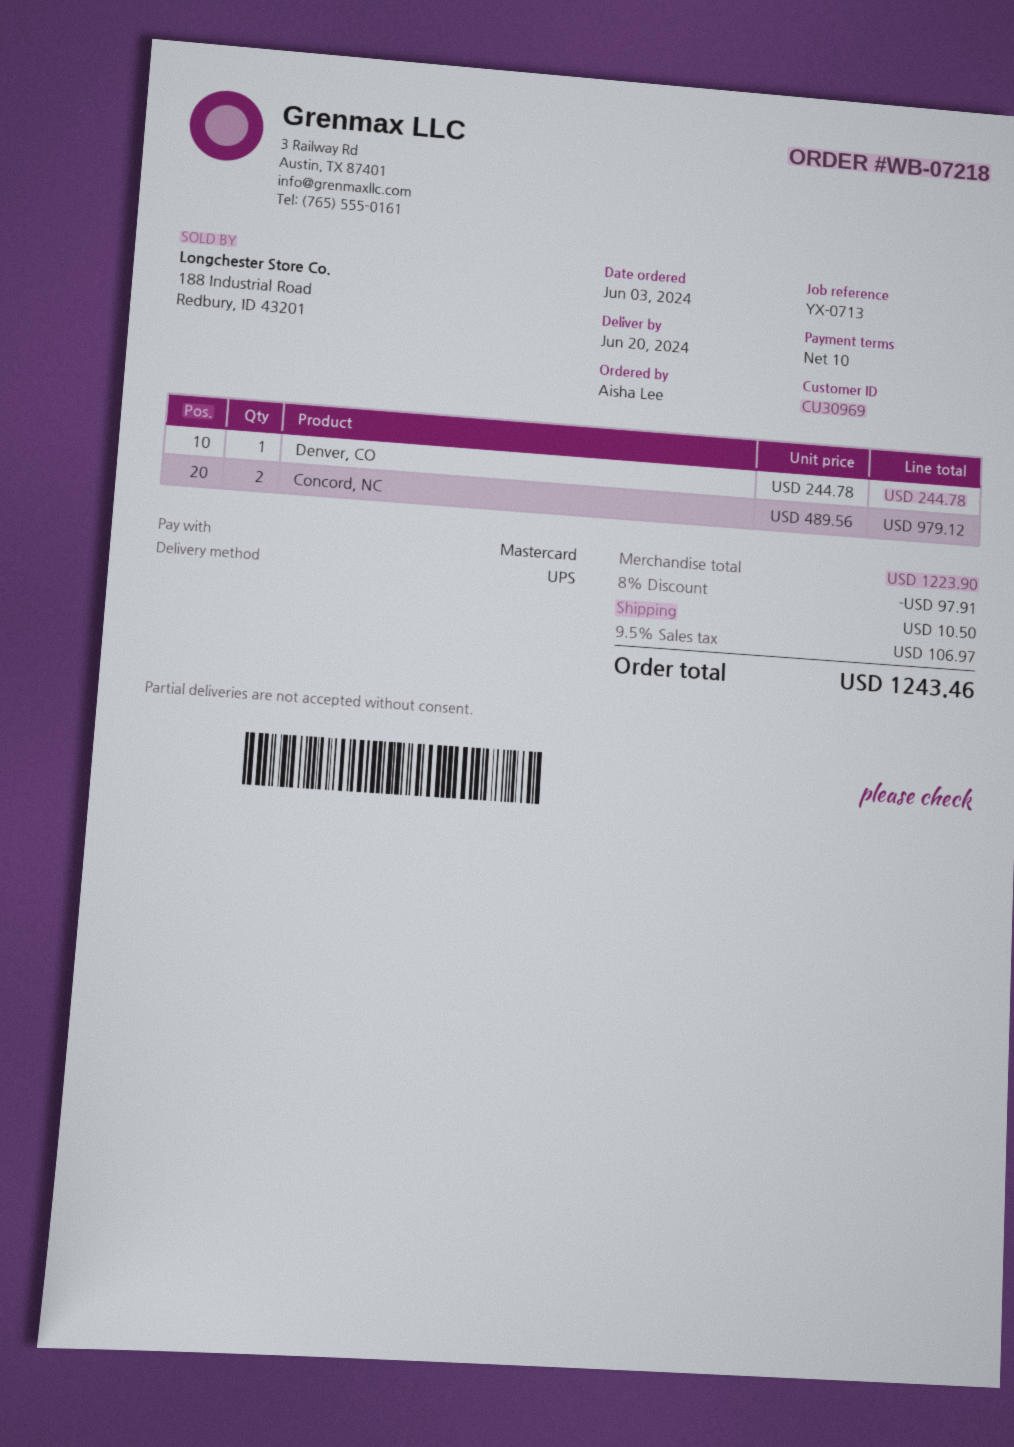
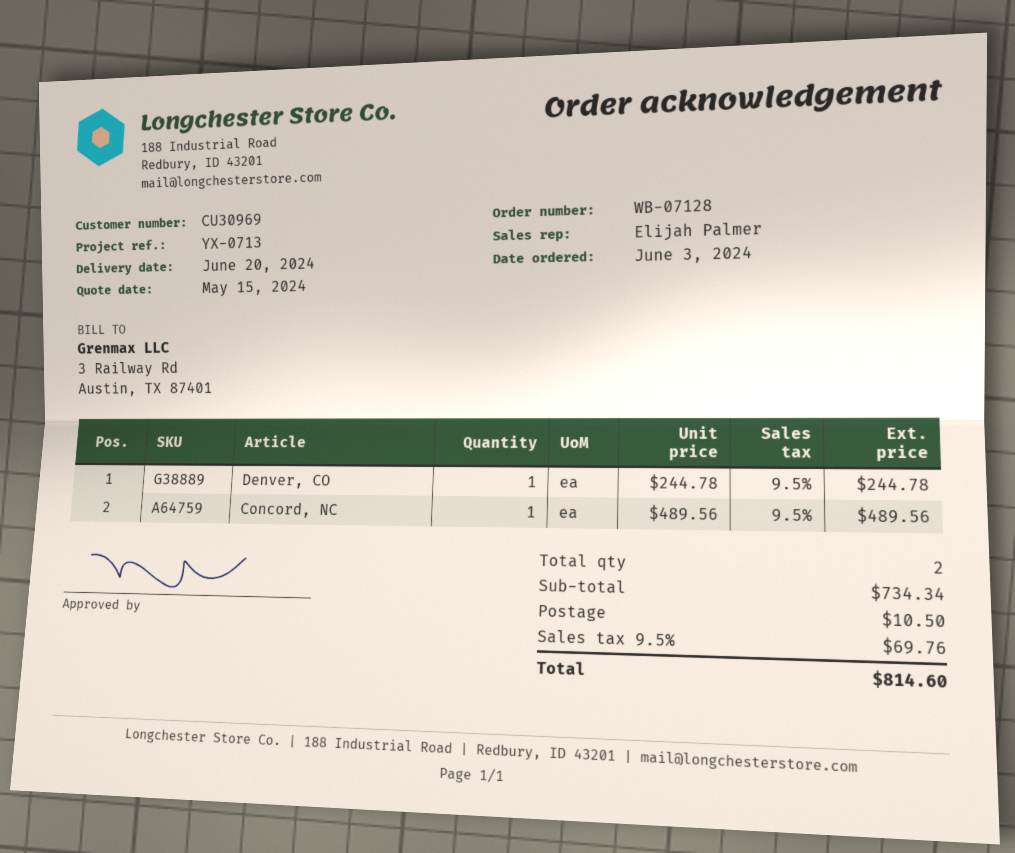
order number: WB-07218 -> WB-07128
Concord, NC: 2 x 489.56 = 979.12 -> 1 x 489.56 = 489.56
subtotal: 1223.90 -> 734.34
discount: 8% = 97.91 -> none
tax: 9.5% = 106.97 -> 9.5% = 69.76
total: 1243.46 -> 814.60

